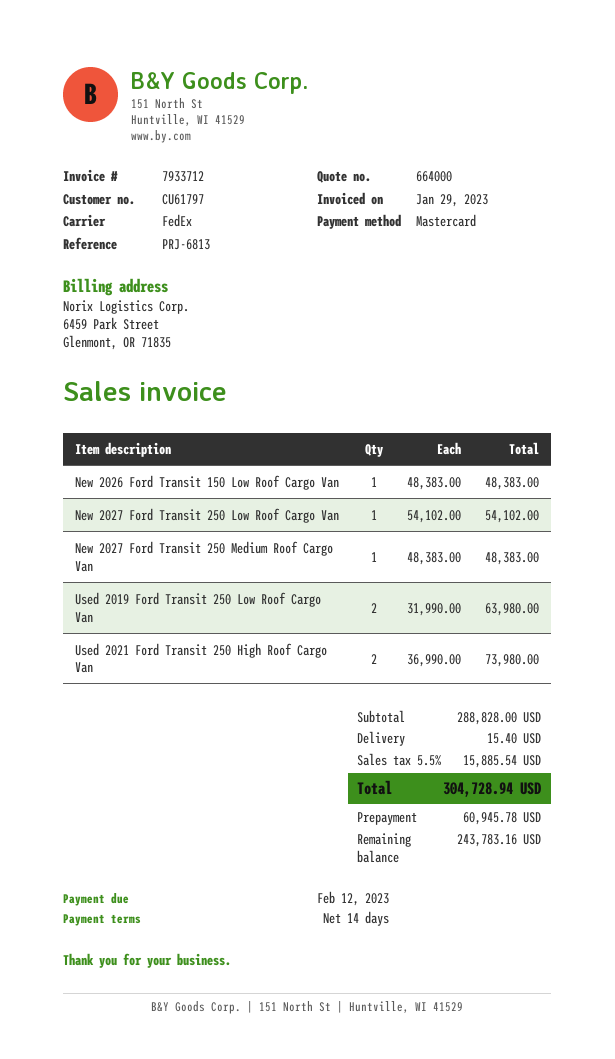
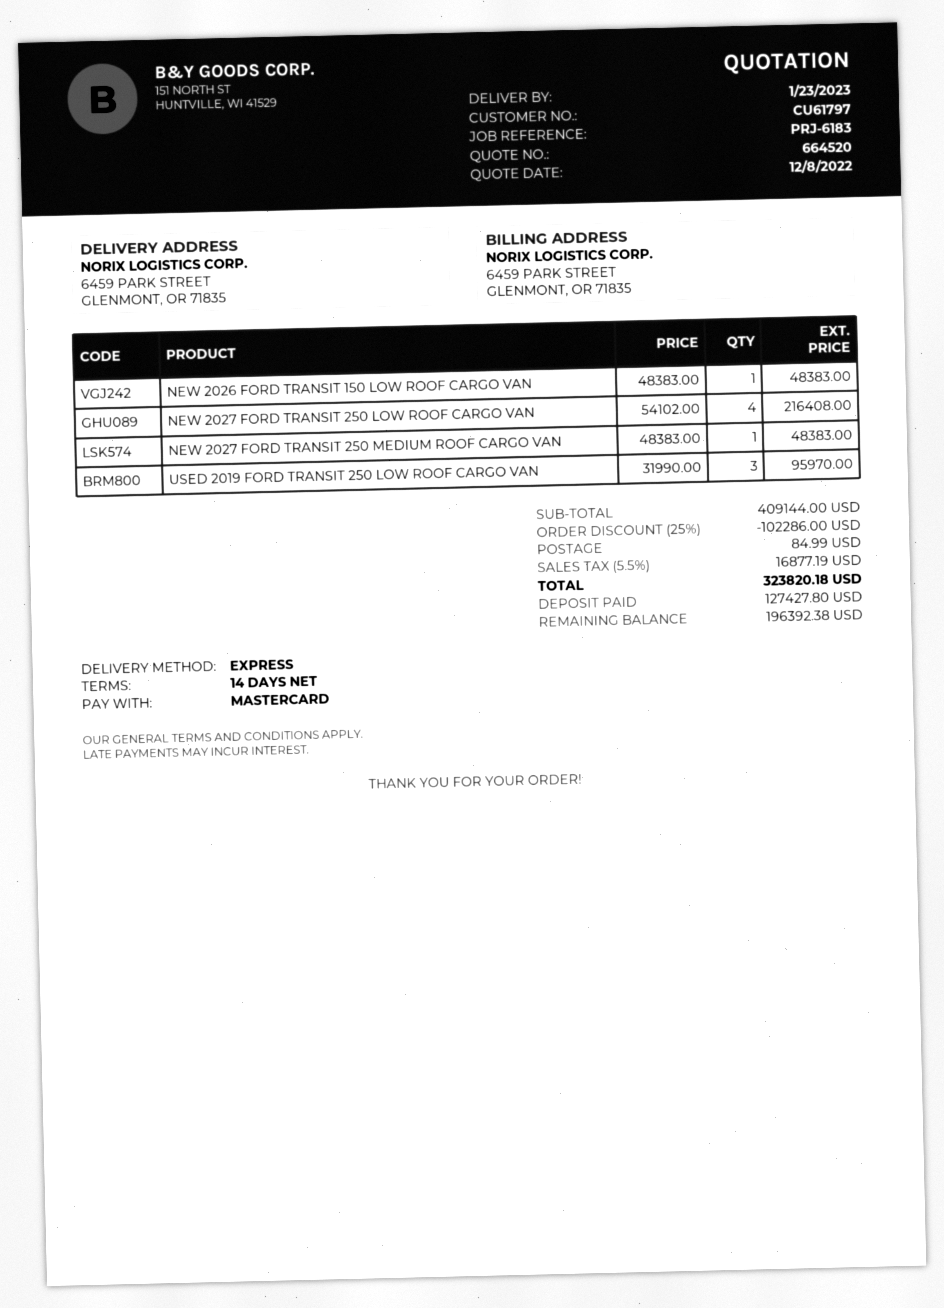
quote number: 664000 -> 664520
reference: PRJ-6813 -> PRJ-6183
shipping method: FedEx -> express
New 2027 Ford Transit 250 Low Roof Cargo Van: 1 x 54102.00 = 54102.00 -> 4 x 54102.00 = 216408.00
Used 2019 Ford Transit 250 Low Roof Cargo Van: 2 x 31990.00 = 63980.00 -> 3 x 31990.00 = 95970.00
Used 2021 Ford Transit 250 High Roof Cargo Van: 2 x 36990.00 = 73980.00 -> none
subtotal: 288828.00 -> 409144.00
discount: none -> 25% = 102286.00
shipping: 15.40 -> 84.99
tax: 5.5% = 15885.54 -> 5.5% = 16877.19
total: 304728.94 -> 323820.18
deposit: 60945.78 -> 127427.80
balance: 243783.16 -> 196392.38

